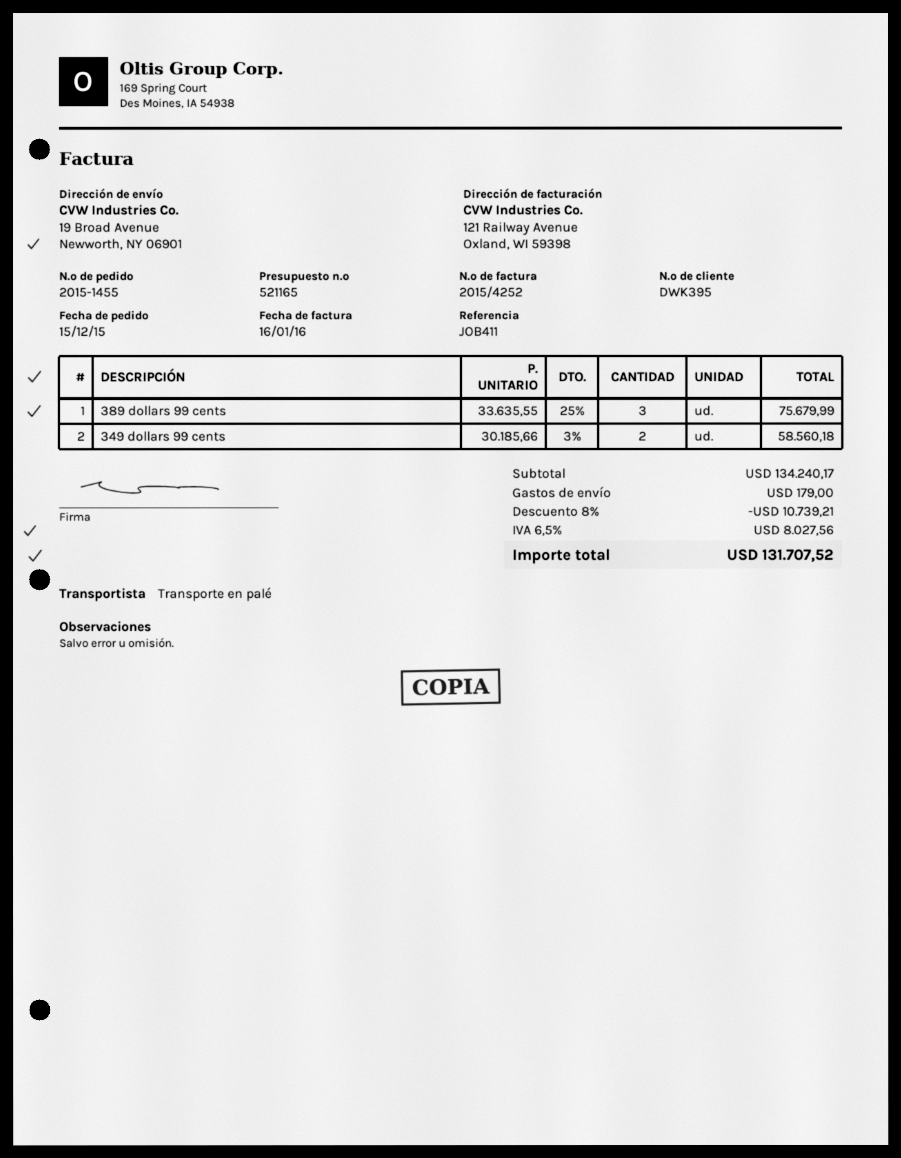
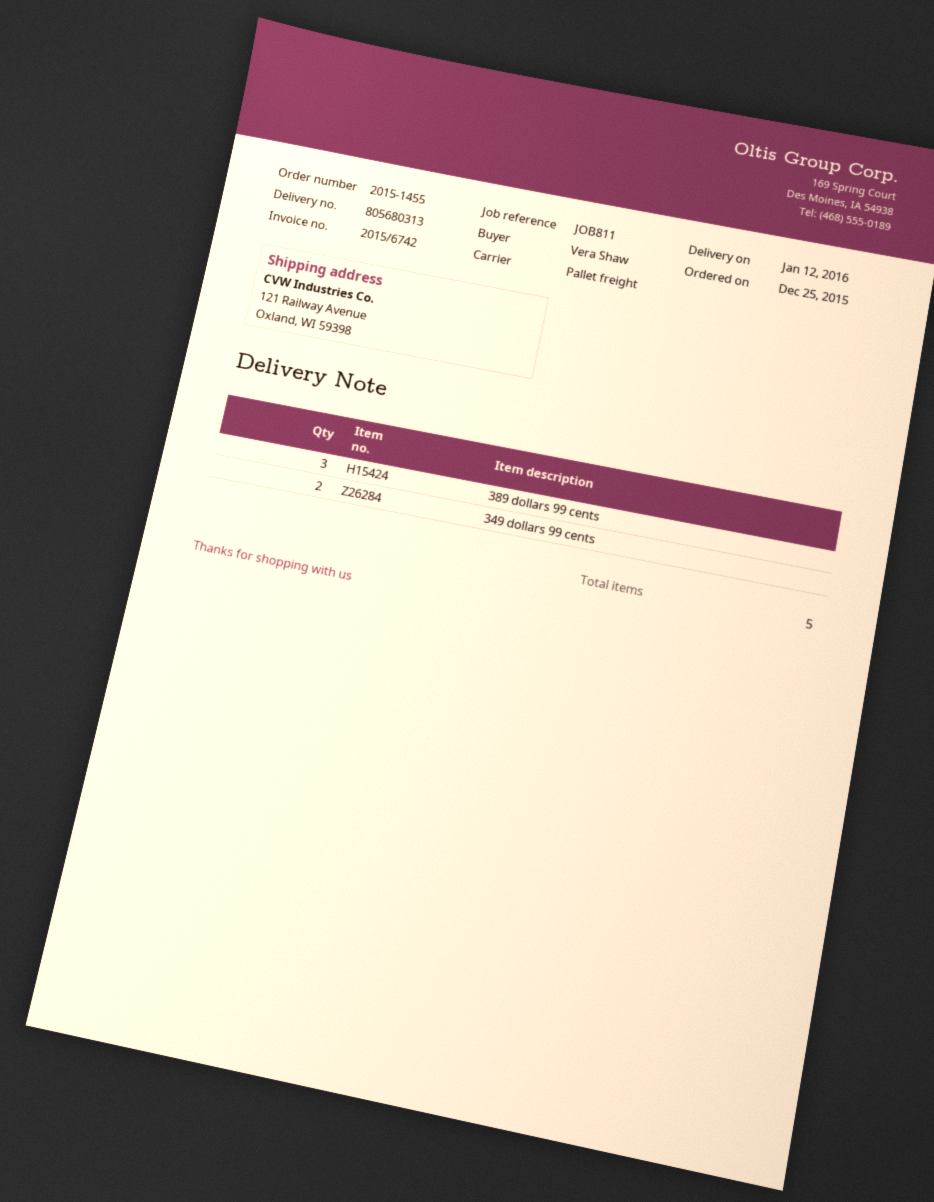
order date: 2015-12-15 -> 2015-12-25
invoice number: 2015/4252 -> 2015/6742
reference: JOB411 -> JOB811
ship to: 19 Broad Avenue, Newworth, NY 06901 -> 121 Railway Avenue, Oxland, WI 59398

